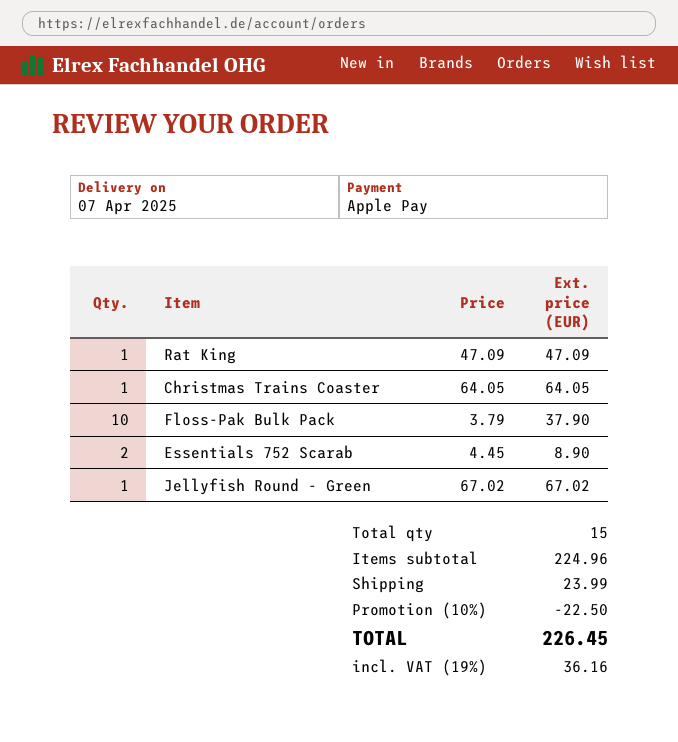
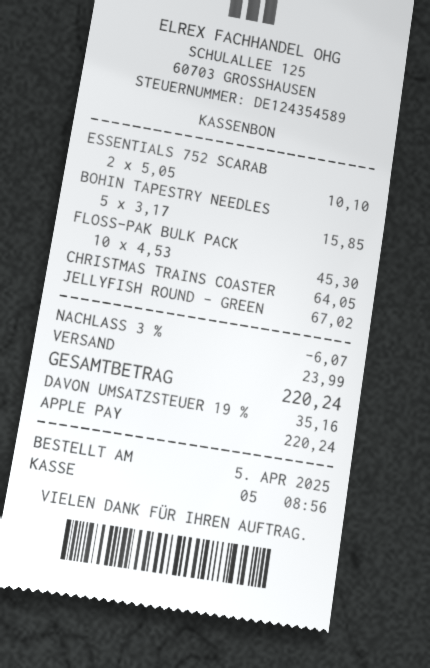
Rat King: 1 x 47.09 = 47.09 -> none
Floss-Pak Bulk Pack: 10 x 3.79 = 37.90 -> 10 x 4.53 = 45.30
Essentials 752 Scarab: 2 x 4.45 = 8.90 -> 2 x 5.05 = 10.10
BOHIN TAPESTRY NEEDLES: none -> 5 x 3.17 = 15.85
discount: 10% = 22.50 -> 3% = 6.07
tax: 19% = 36.16 -> 19% = 35.16
total: 226.45 -> 220.24

